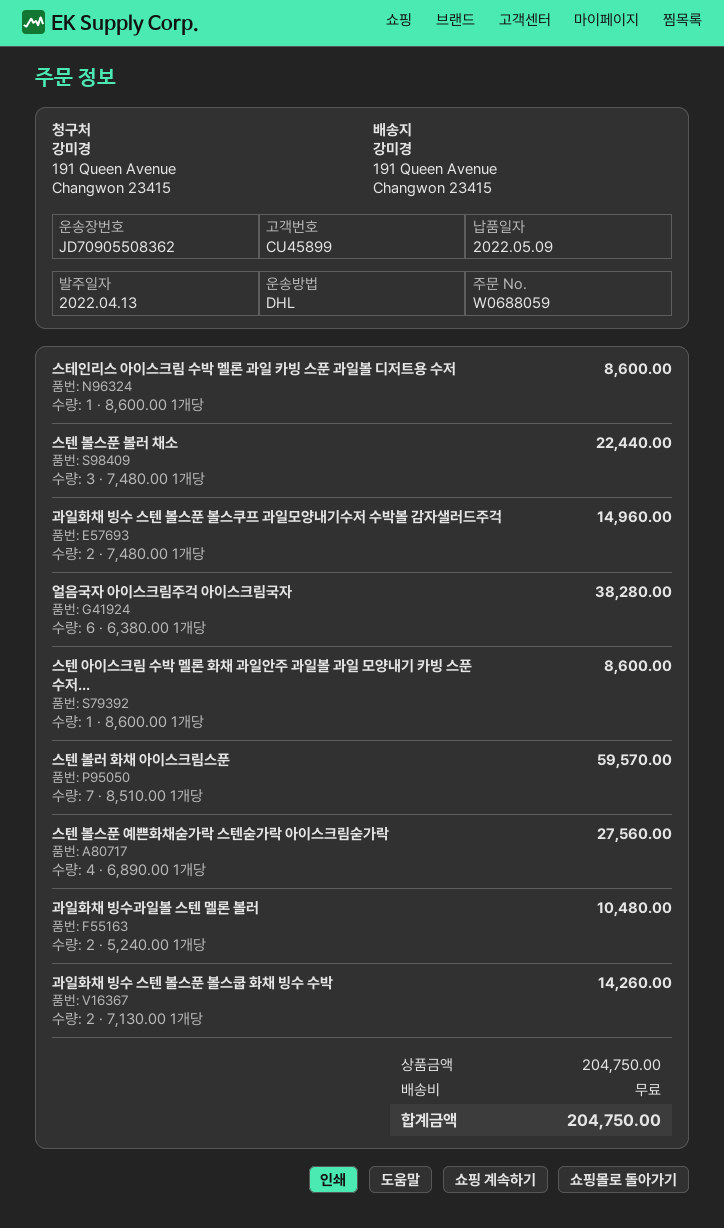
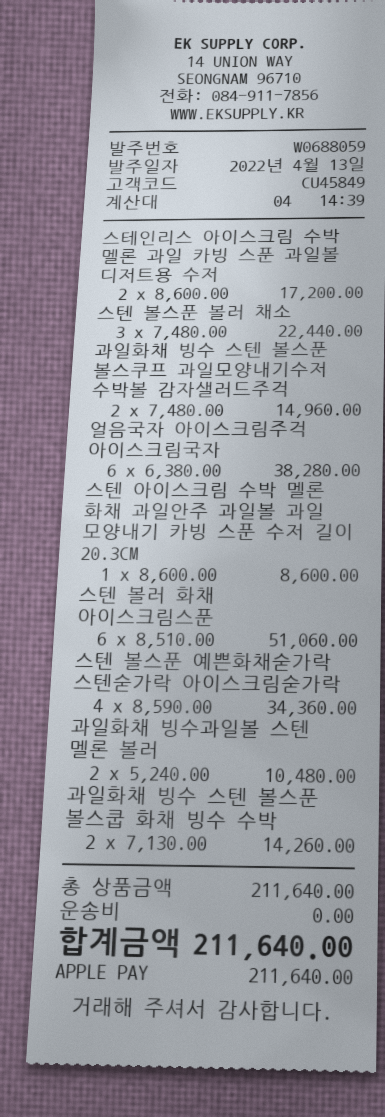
customer number: CU45899 -> CU45849
스테인리스 아이스크림 수박 멜론 과일 카빙 스푼 과일볼 디저트용 수저: 1 x 8600.00 = 8600.00 -> 2 x 8600.00 = 17200.00
스텐 볼러 화채 아이스크림스푼: 7 x 8510.00 = 59570.00 -> 6 x 8510.00 = 51060.00
스텐 볼스푼 예쁜화채숟가락 스텐숟가락 아이스크림숟가락: 4 x 6890.00 = 27560.00 -> 4 x 8590.00 = 34360.00
subtotal: 204750.00 -> 211640.00
total: 204750.00 -> 211640.00

